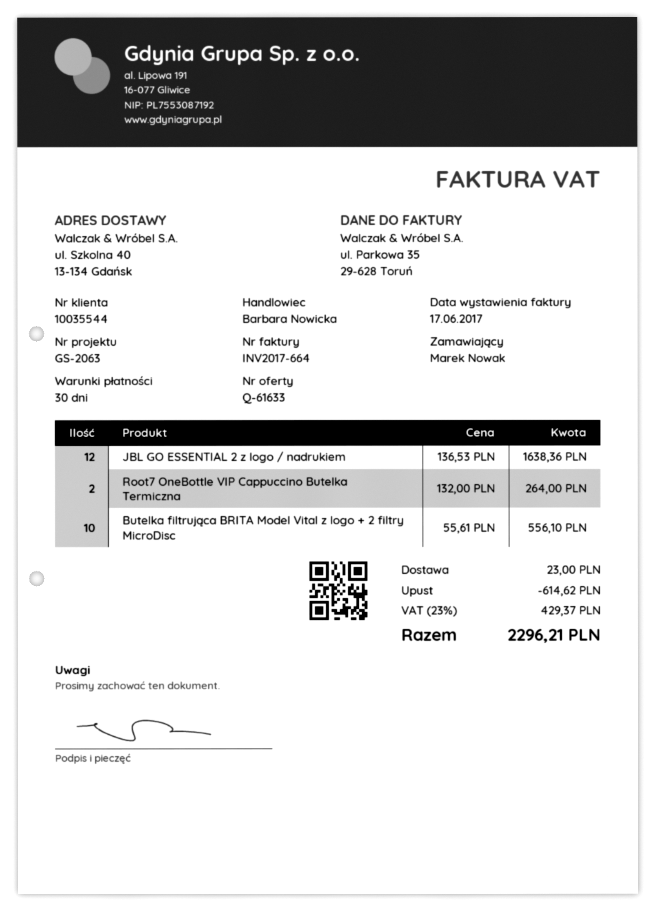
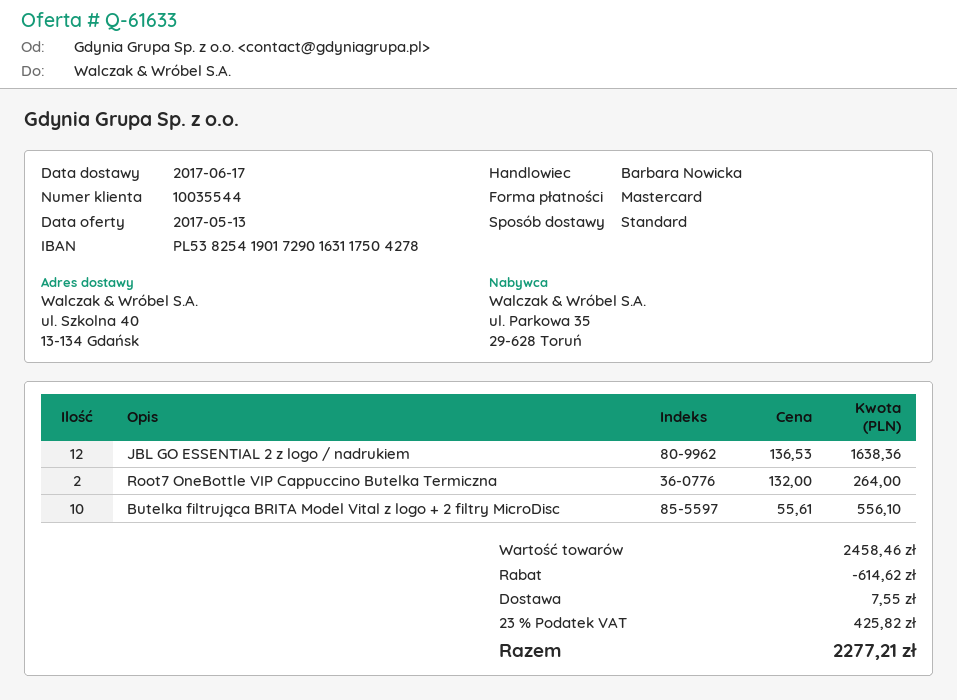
shipping: 23.00 -> 7.55
tax: 23% = 429.37 -> 23% = 425.82
total: 2296.21 -> 2277.21

